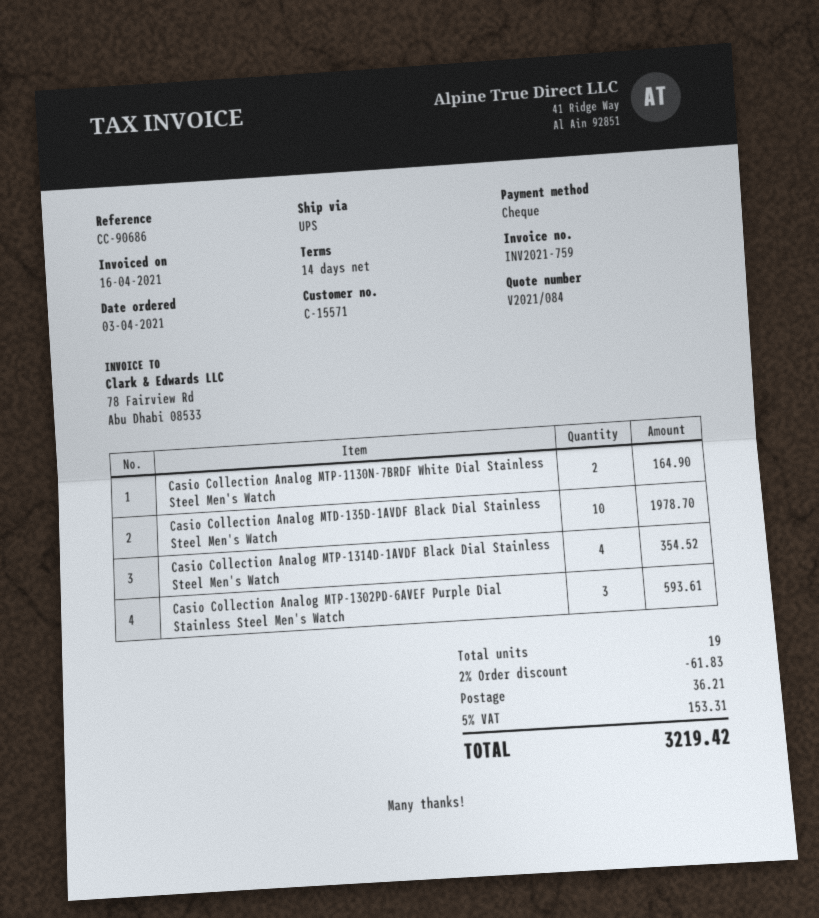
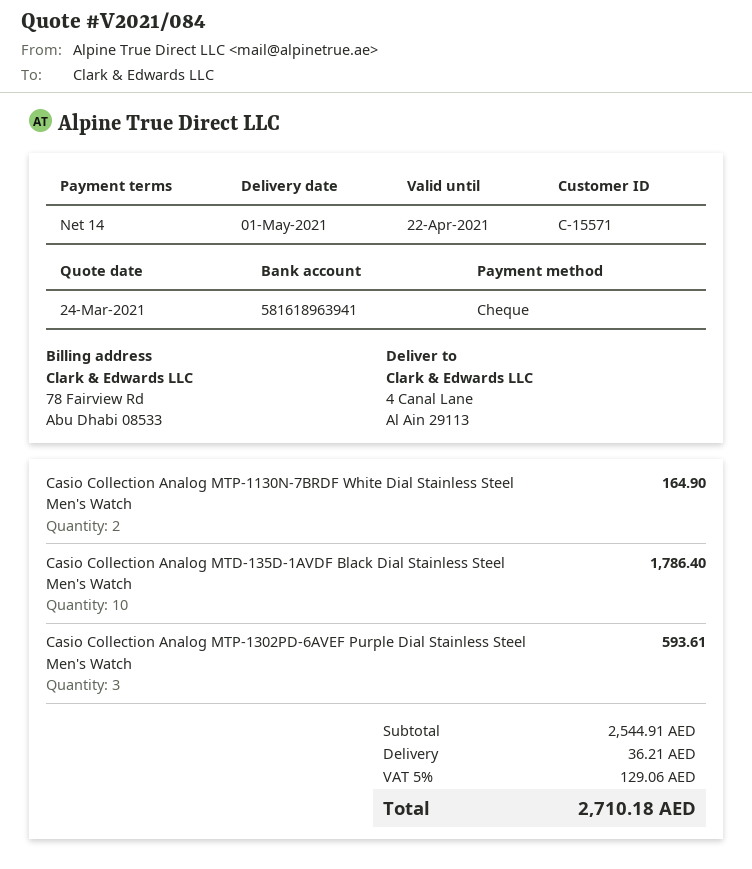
Casio Collection Analog MTD-135D-1AVDF Black Dial Stainless Steel Men's Watch: 10 for 1978.70 -> 10 for 1786.40
Casio Collection Analog MTP-1314D-1AVDF Black Dial Stainless Steel Men's Watch: 4 for 354.52 -> none
discount: 2% = 61.83 -> none
tax: 5% = 153.31 -> 5% = 129.06
total: 3219.42 -> 2710.18

